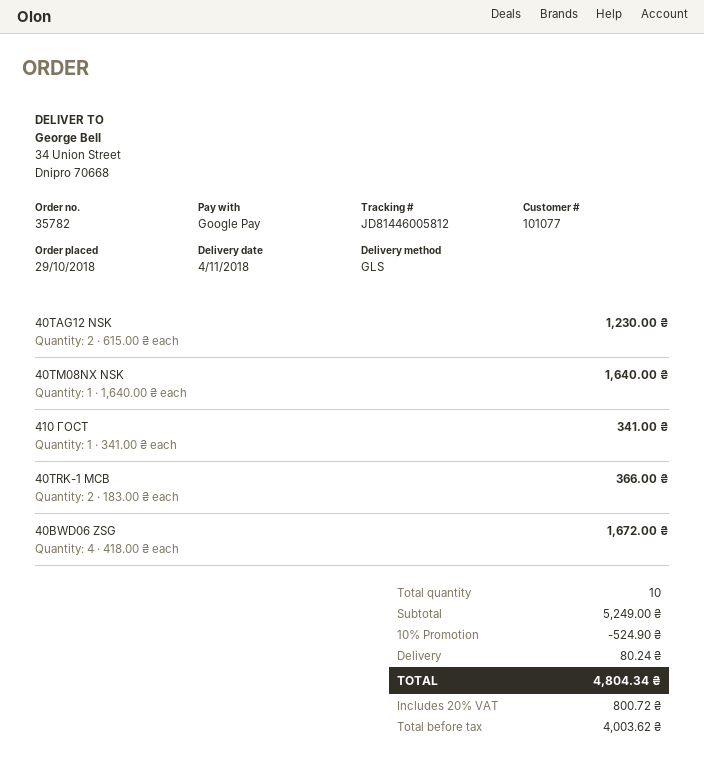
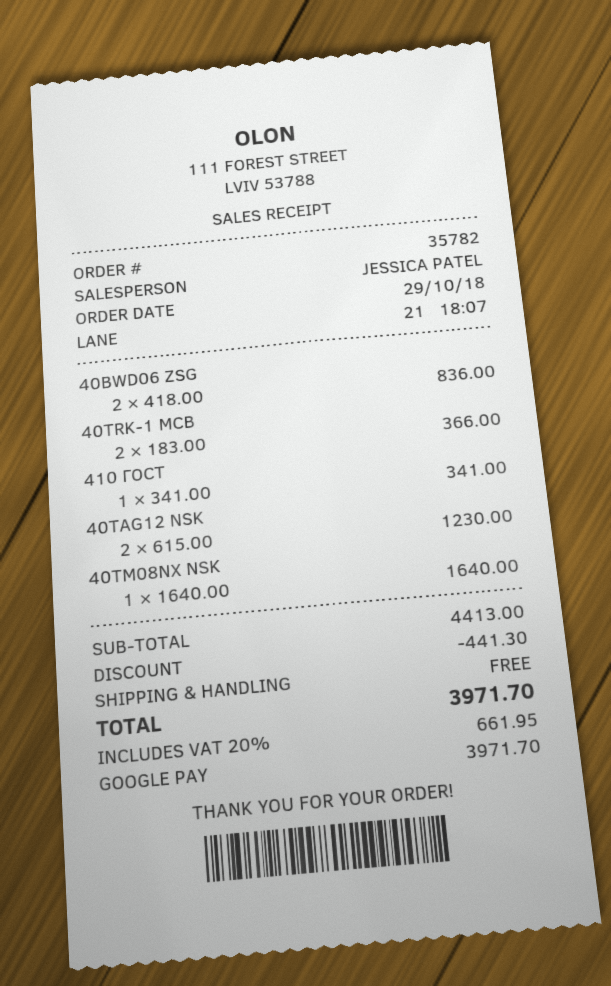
40BWD06 ZSG: 4 x 418.00 = 1672.00 -> 2 x 418.00 = 836.00
subtotal: 5249.00 -> 4413.00
discount: 524.90 -> 441.30
shipping: 80.24 -> 0.00
tax: 20% = 800.72 -> 20% = 661.95
total: 4804.34 -> 3971.70

